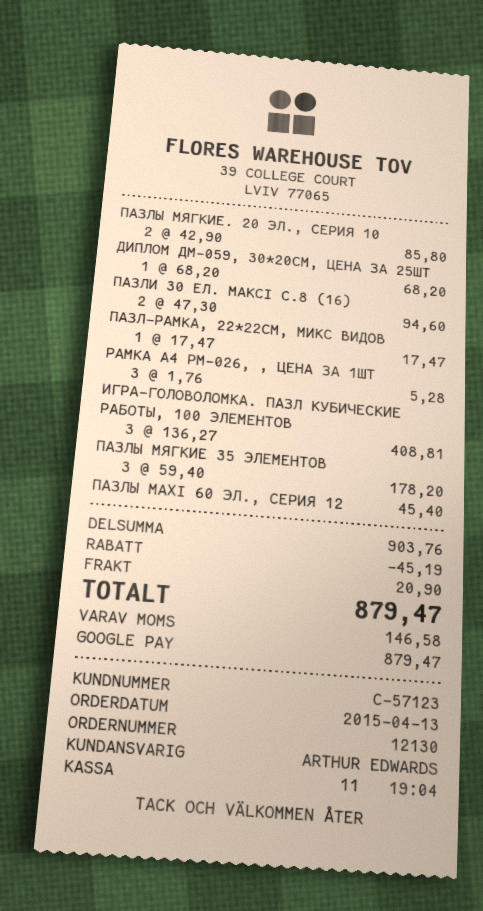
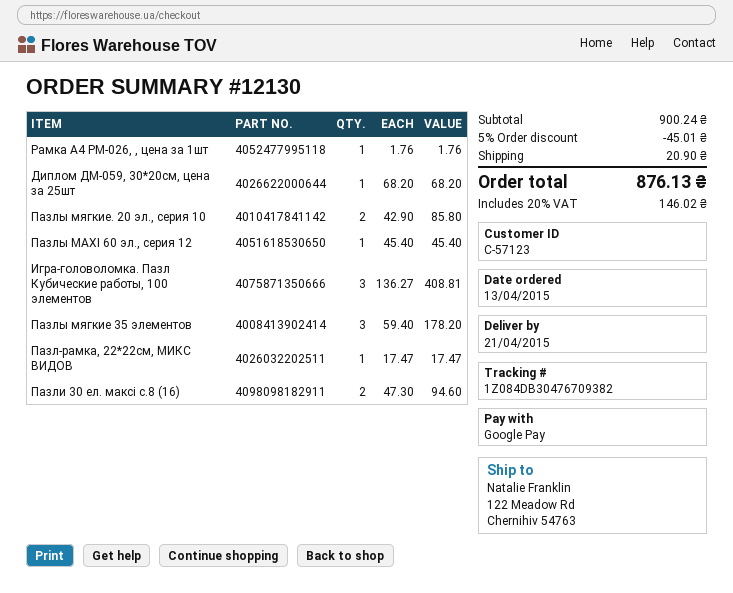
РАМКА А4 РМ-026, , ЦЕНА ЗА 1ШТ: 3 x 1.76 = 5.28 -> 1 x 1.76 = 1.76
subtotal: 903.76 -> 900.24
discount: 45.19 -> 45.01
tax: 146.58 -> 146.02
total: 879.47 -> 876.13

